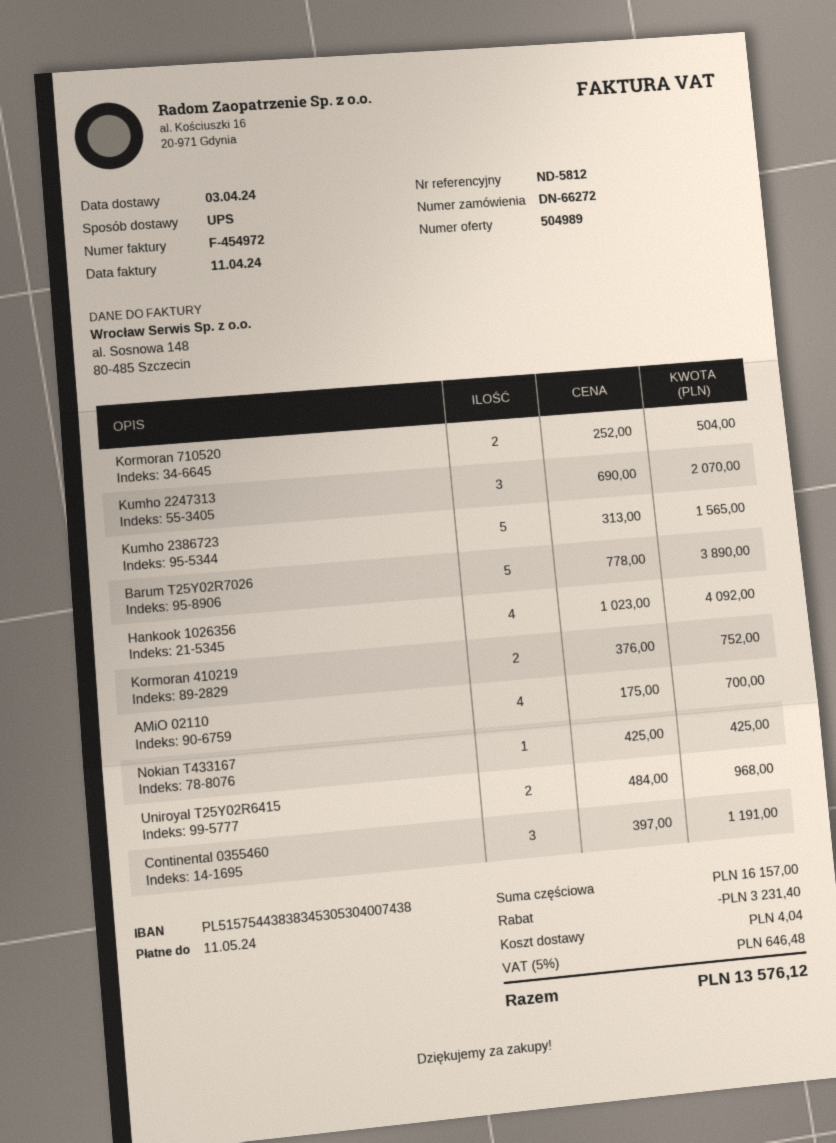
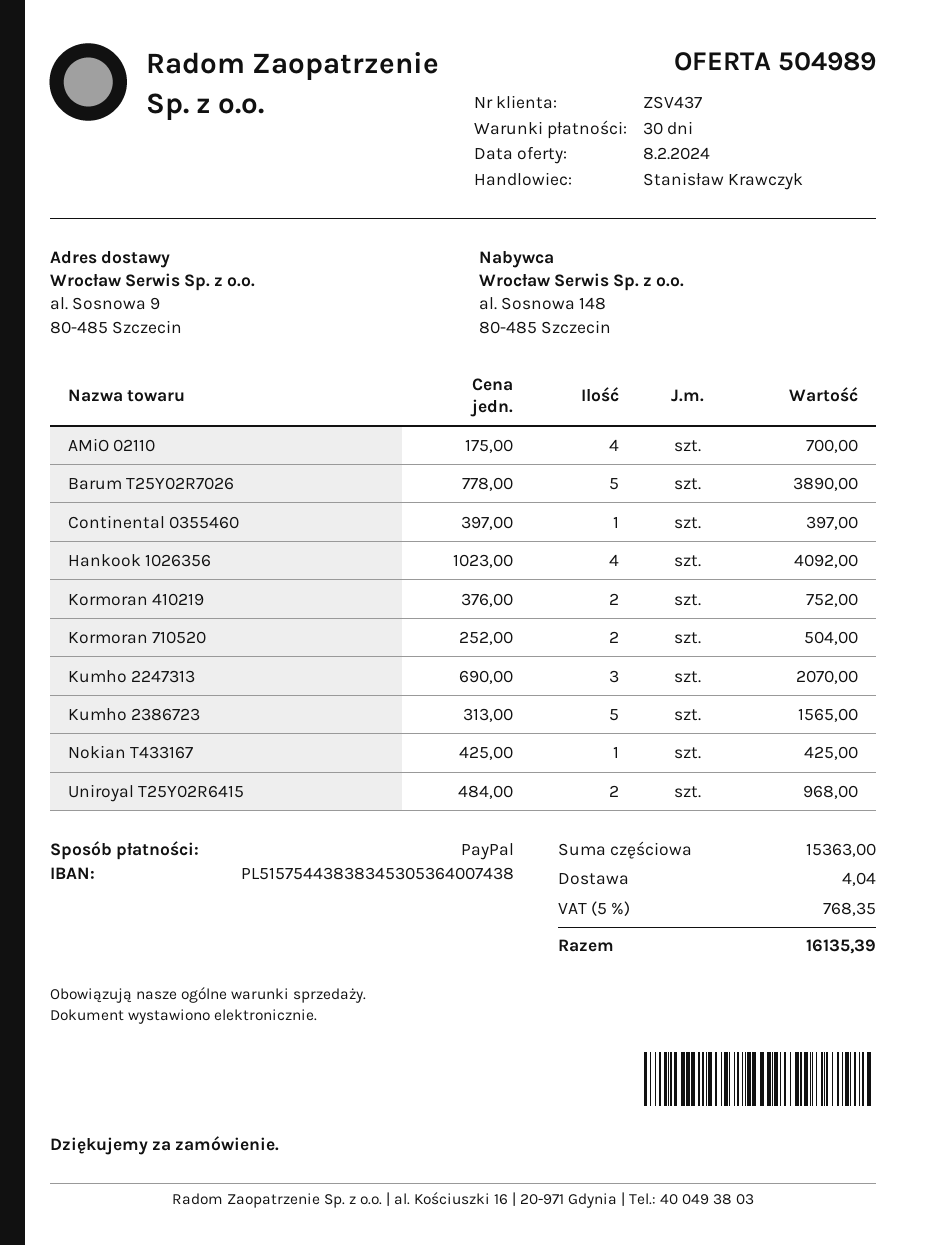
bank account: PL51575443838345305304007438 -> PL51575443838345305364007438
Continental 0355460: 3 x 397.00 = 1191.00 -> 1 x 397.00 = 397.00
subtotal: 16157.00 -> 15363.00
discount: 3231.40 -> none
tax: 5% = 646.48 -> 5% = 768.35
total: 13576.12 -> 16135.39

